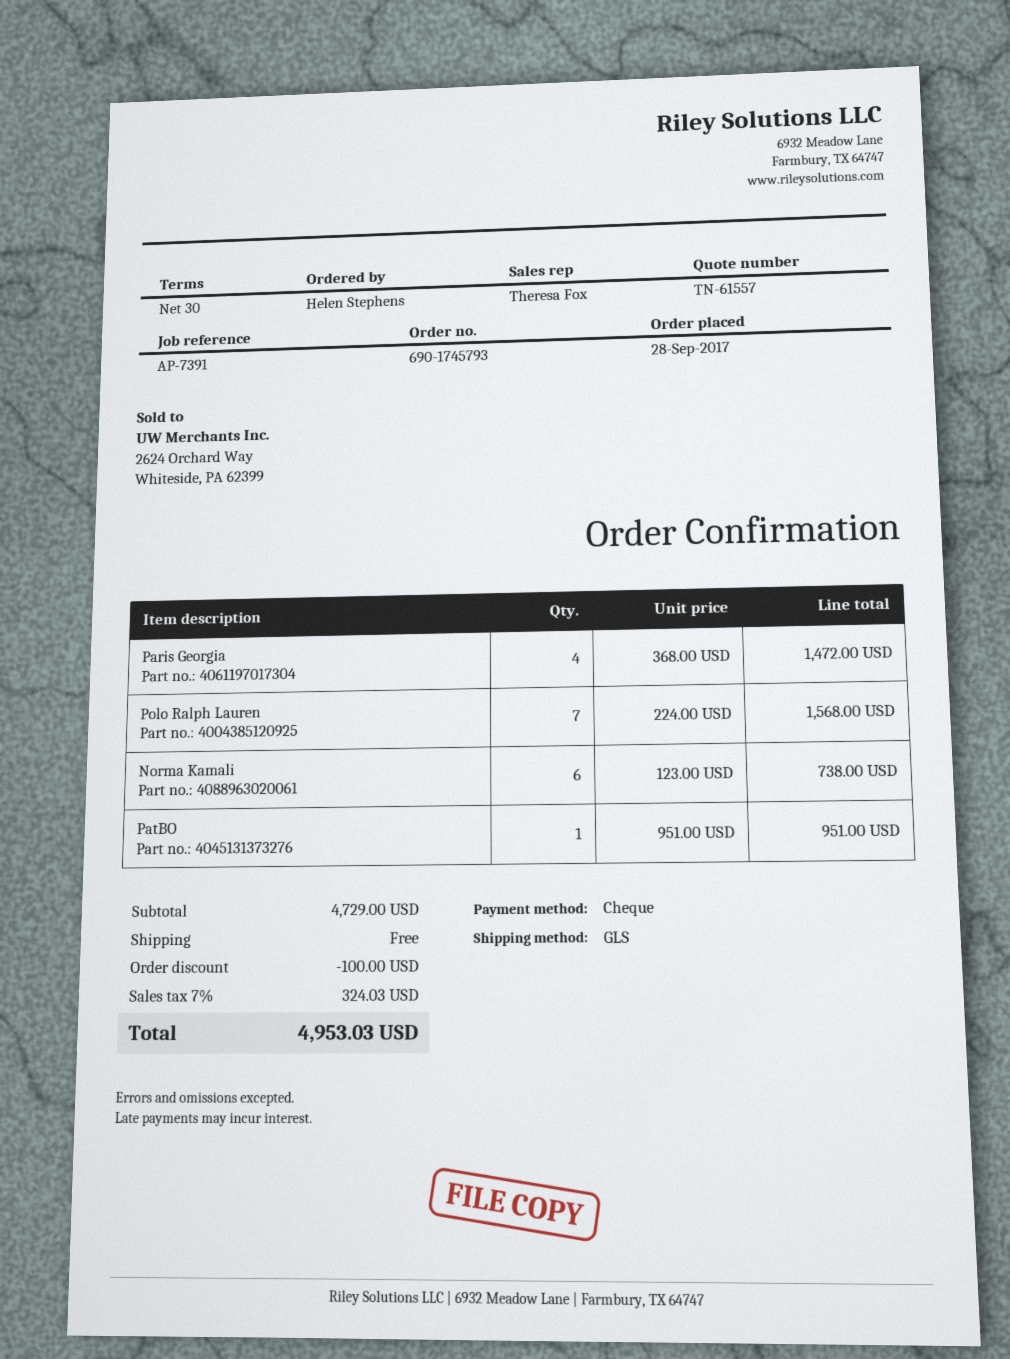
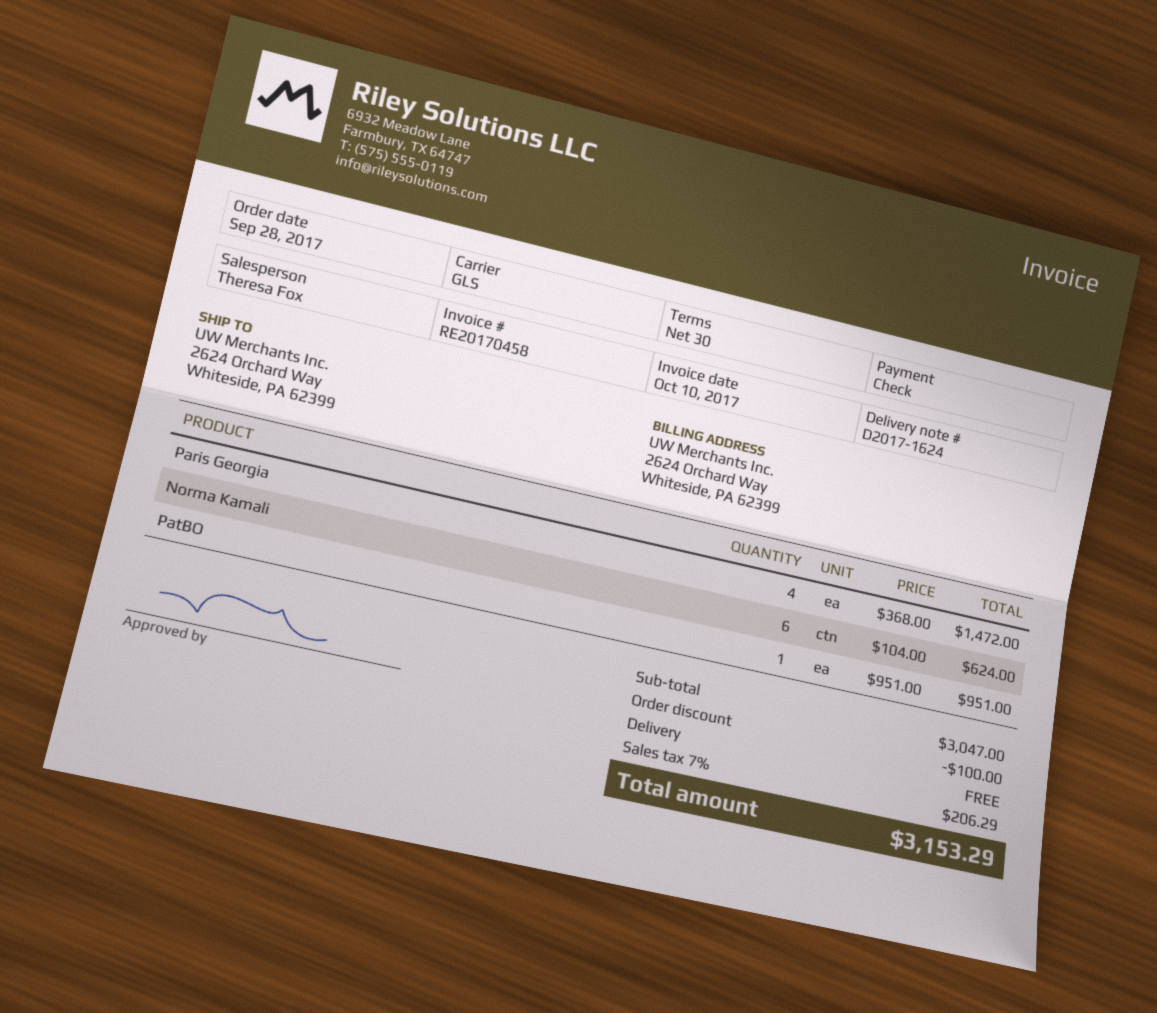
Polo Ralph Lauren: 7 x 224.00 = 1568.00 -> none
Norma Kamali: 6 x 123.00 = 738.00 -> 6 x 104.00 = 624.00
subtotal: 4729.00 -> 3047.00
tax: 7% = 324.03 -> 7% = 206.29
total: 4953.03 -> 3153.29

